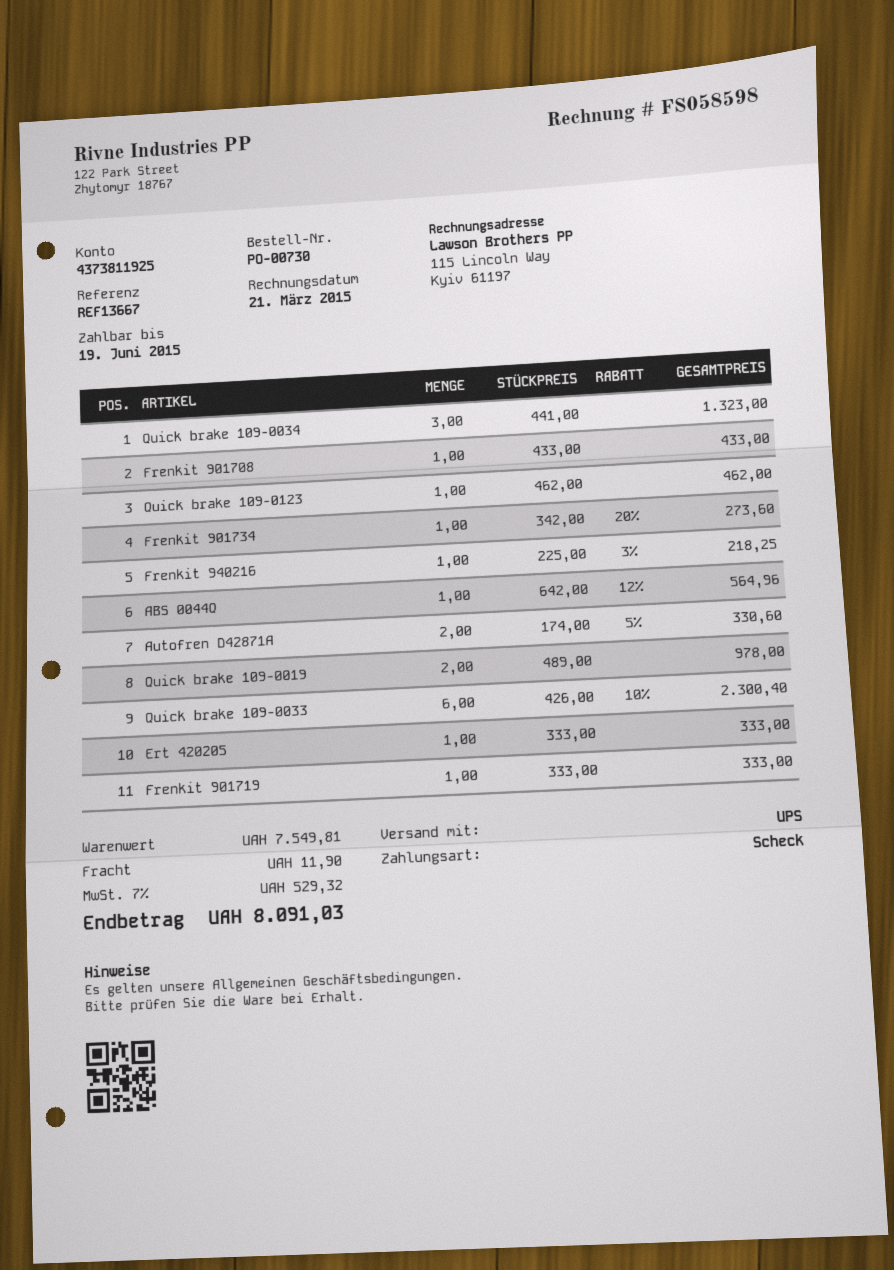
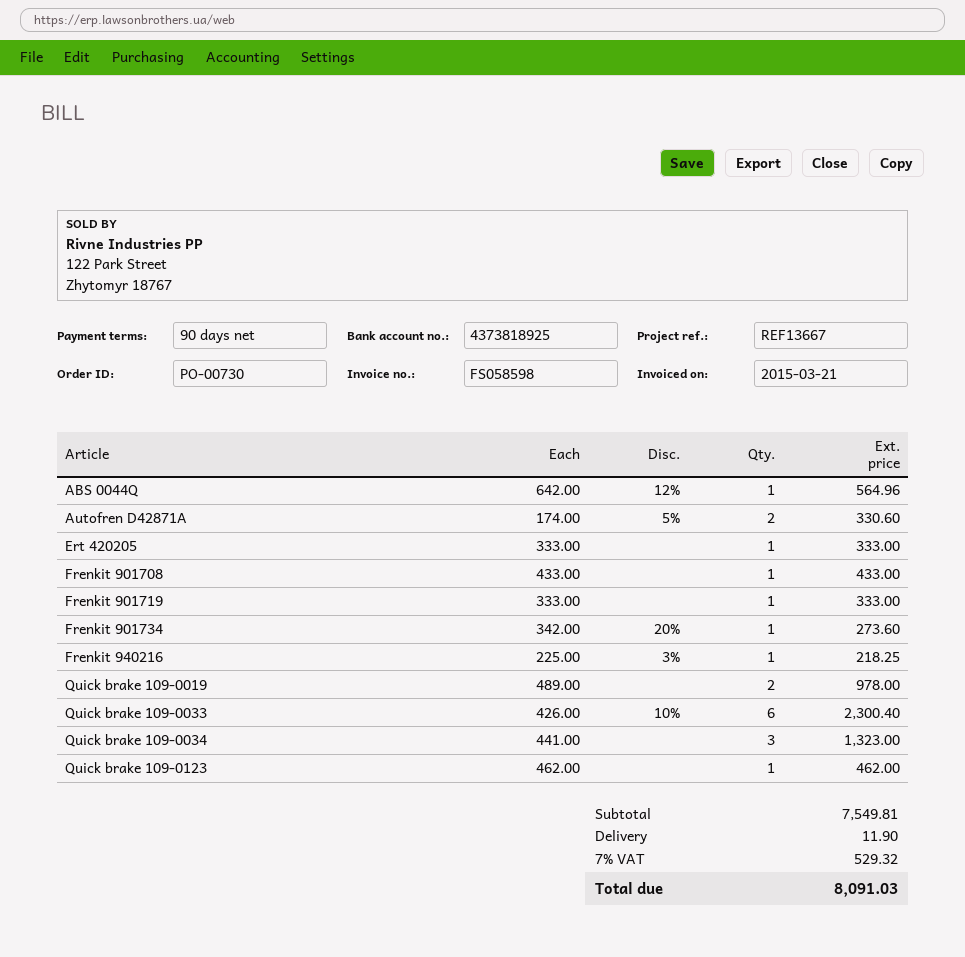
bank account: 4373811925 -> 4373818925

